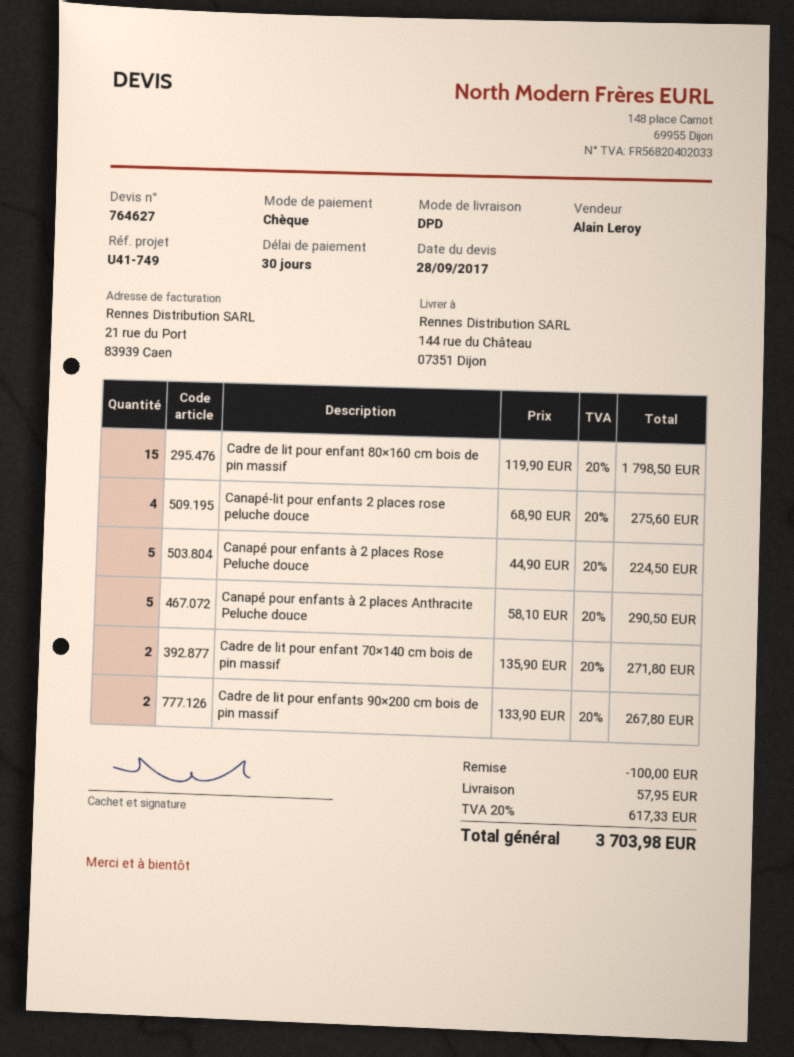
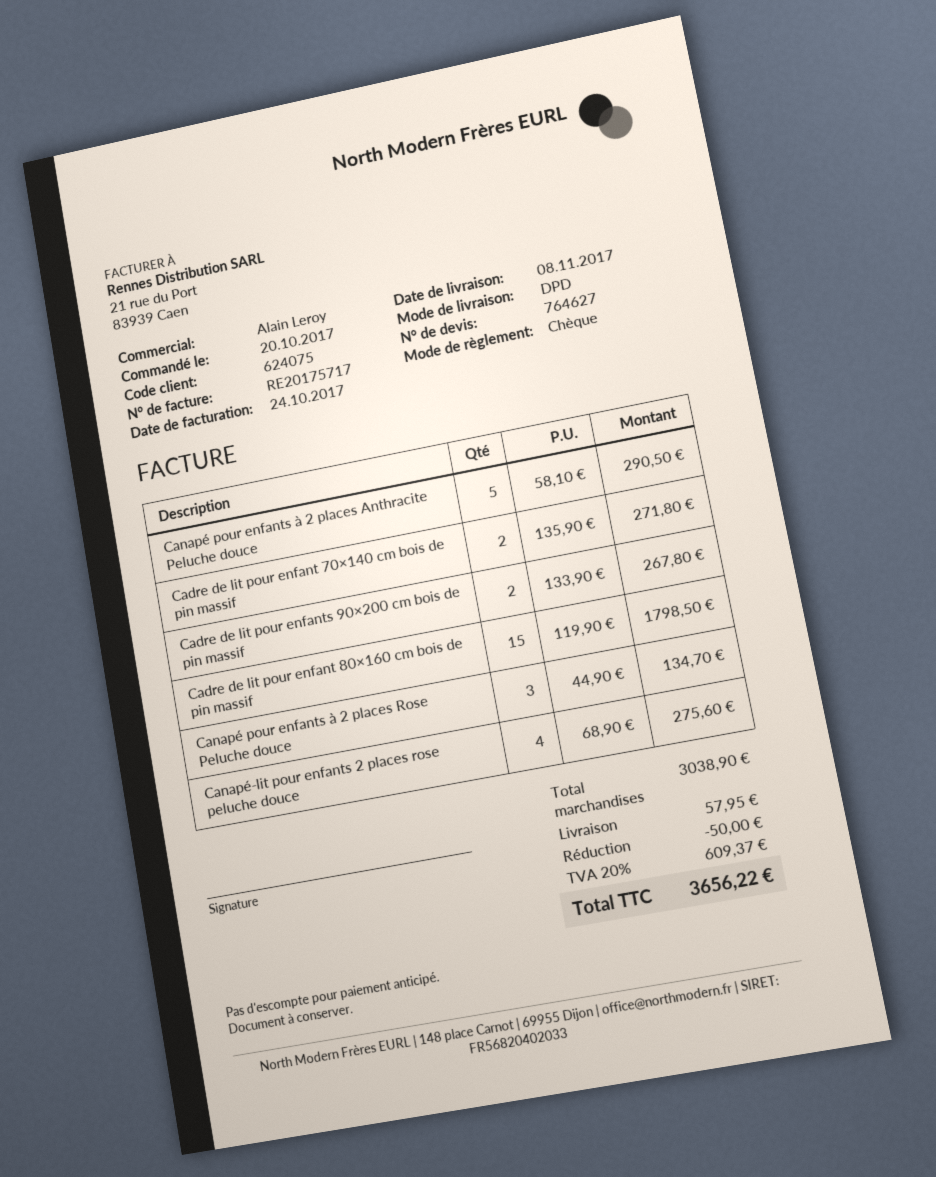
Canapé pour enfants à 2 places Rose Peluche douce: 5 x 44.90 = 224.50 -> 3 x 44.90 = 134.70
discount: 100.00 -> 50.00
tax: 20% = 617.33 -> 20% = 609.37
total: 3703.98 -> 3656.22

